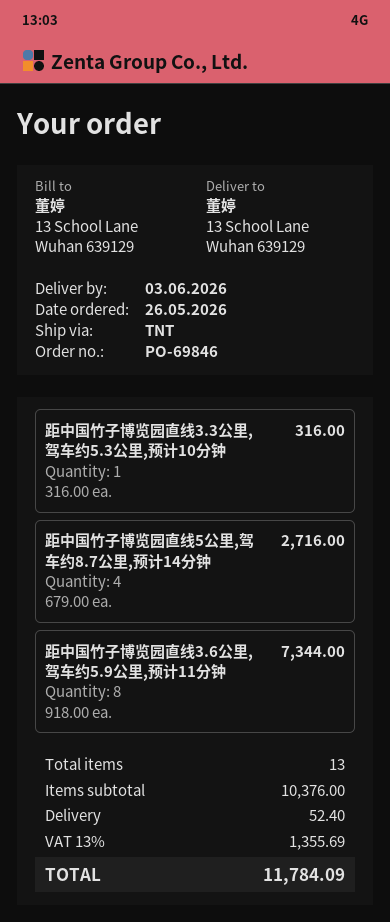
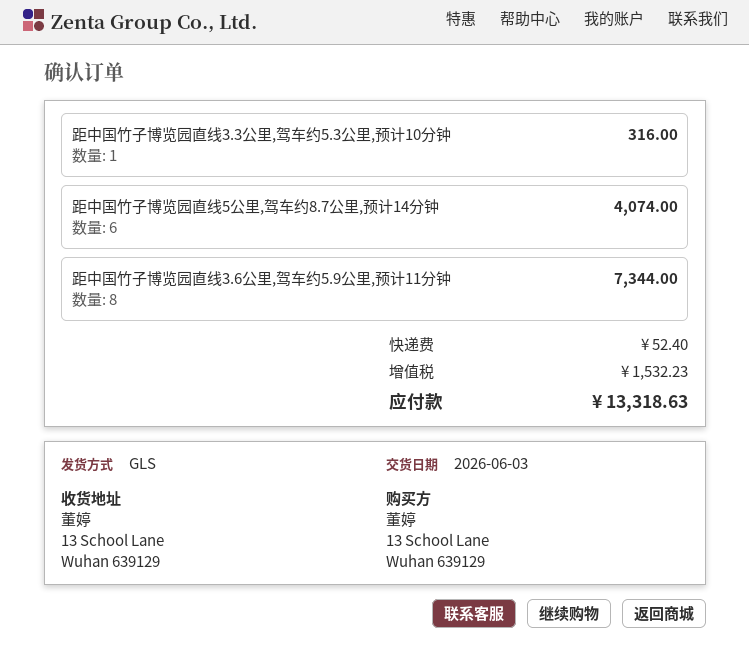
shipping method: TNT -> GLS
距中国竹子博览园直线5公里,驾车约8.7公里,预计14分钟: 4 for 2716.00 -> 6 for 4074.00
tax: 1355.69 -> 1532.23
total: 11784.09 -> 13318.63

